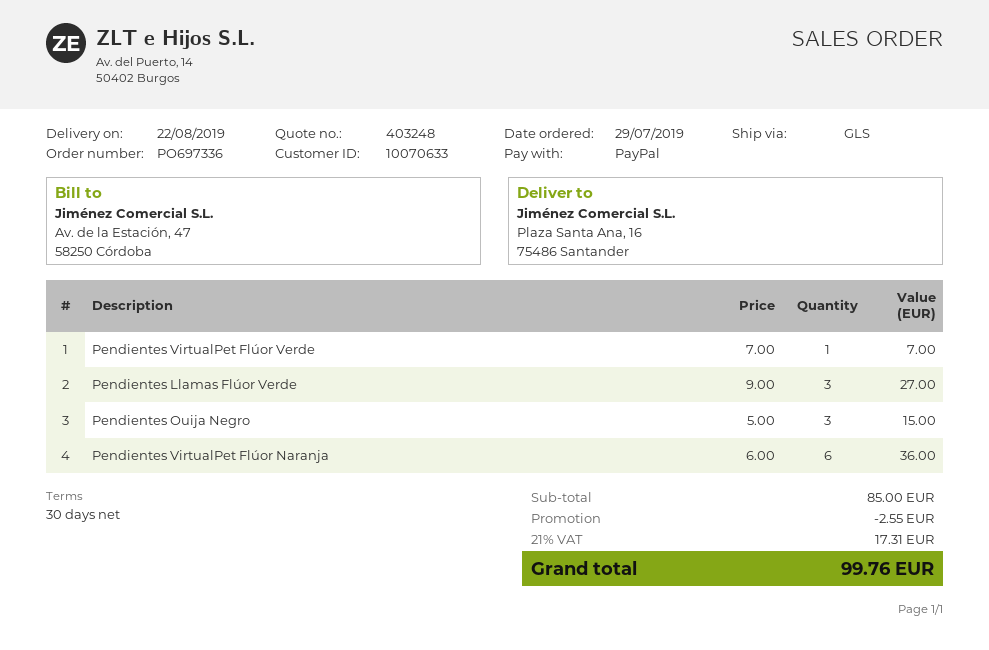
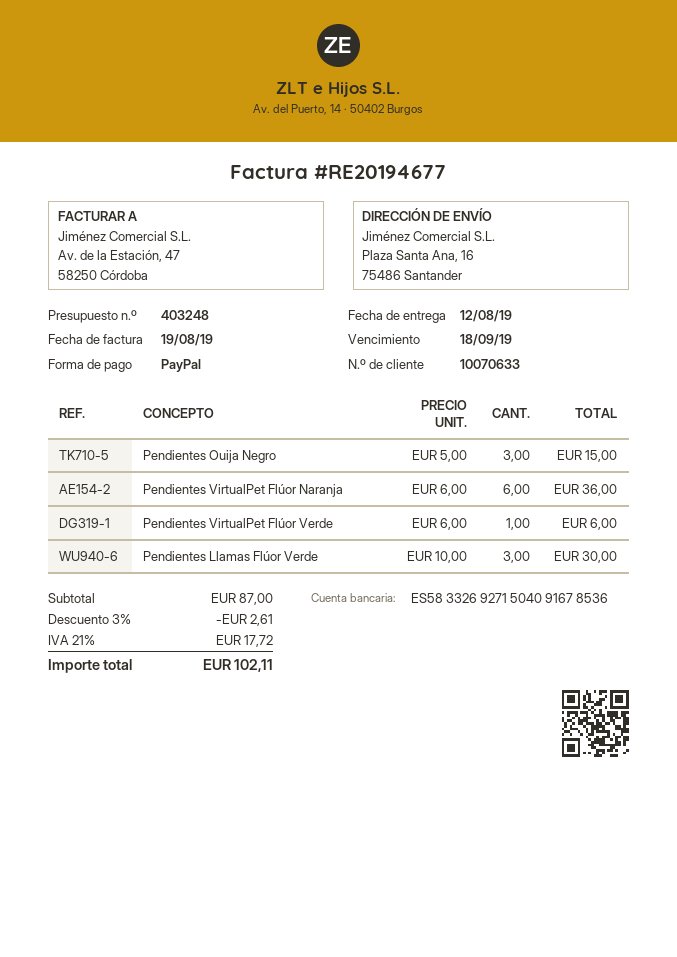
delivery date: 2019-08-22 -> 2019-08-12
Pendientes VirtualPet Flúor Verde: 1 x 7.00 = 7.00 -> 1 x 6.00 = 6.00
Pendientes Llamas Flúor Verde: 3 x 9.00 = 27.00 -> 3 x 10.00 = 30.00
subtotal: 85.00 -> 87.00
discount: 2.55 -> 2.61
tax: 21% = 17.31 -> 21% = 17.72
total: 99.76 -> 102.11

